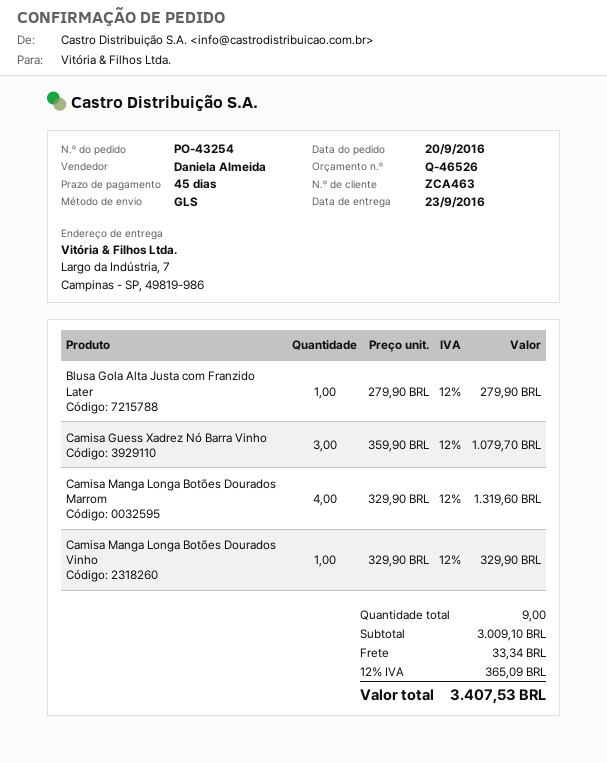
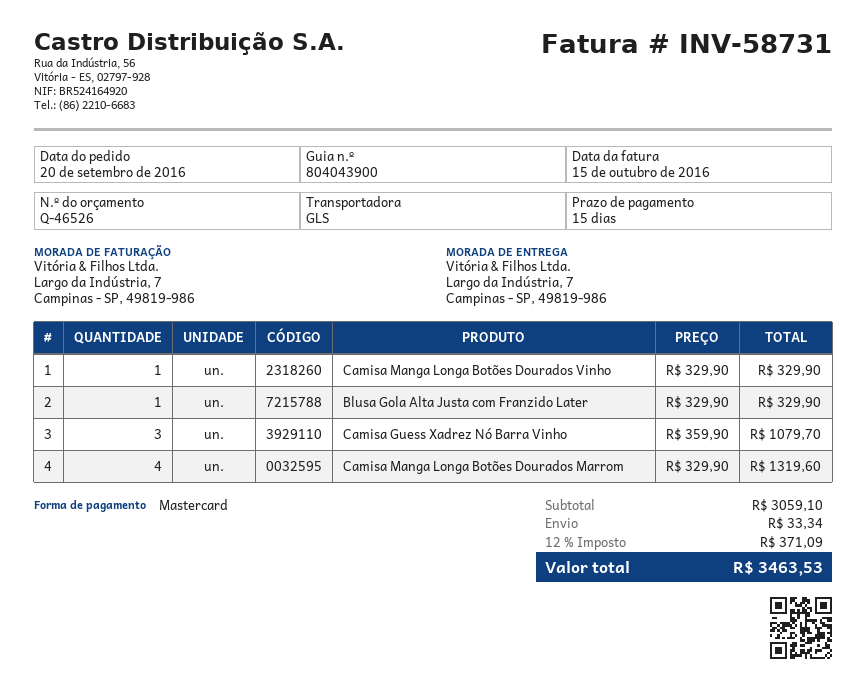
payment terms: 45 days -> 15 days
Blusa Gola Alta Justa com Franzido Later: 1 x 279.90 = 279.90 -> 1 x 329.90 = 329.90
subtotal: 3009.10 -> 3059.10
tax: 12% = 365.09 -> 12% = 371.09
total: 3407.53 -> 3463.53

